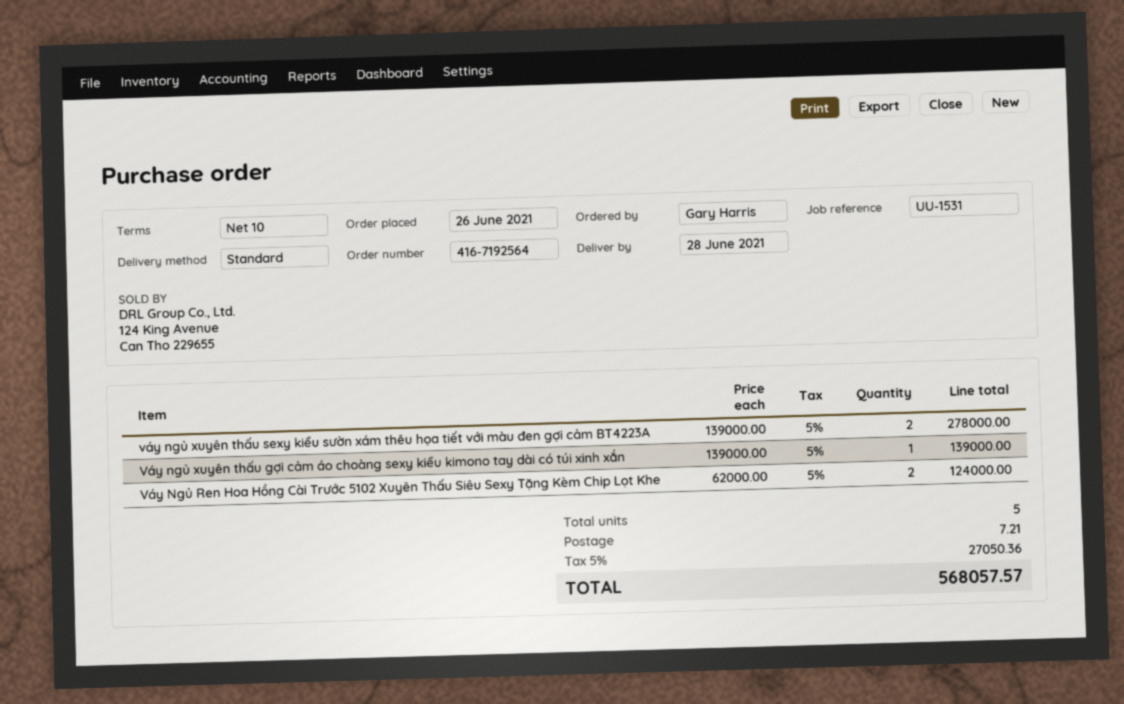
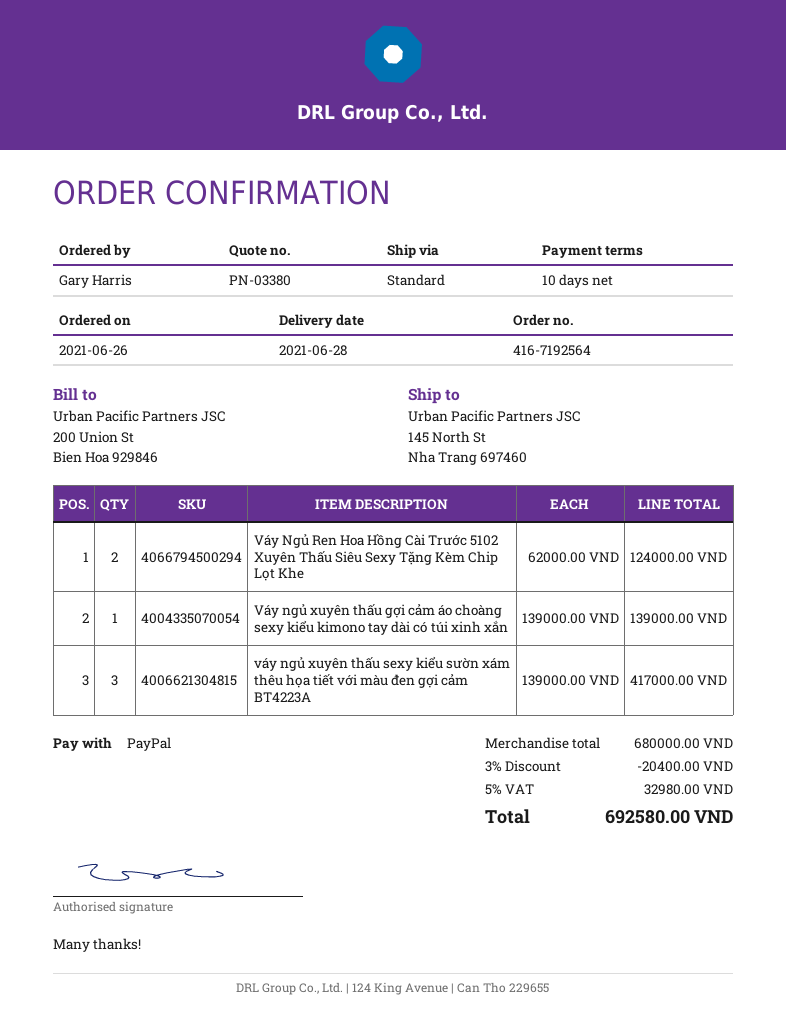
váy ngủ xuyên thấu sexy kiểu sườn xám thêu họa tiết với màu đen gợi cảm BT4223A: 2 x 139000.00 = 278000.00 -> 3 x 139000.00 = 417000.00
discount: none -> 3% = 20400.00
shipping: 7.21 -> none
tax: 5% = 27050.36 -> 5% = 32980.00
total: 568057.57 -> 692580.00

